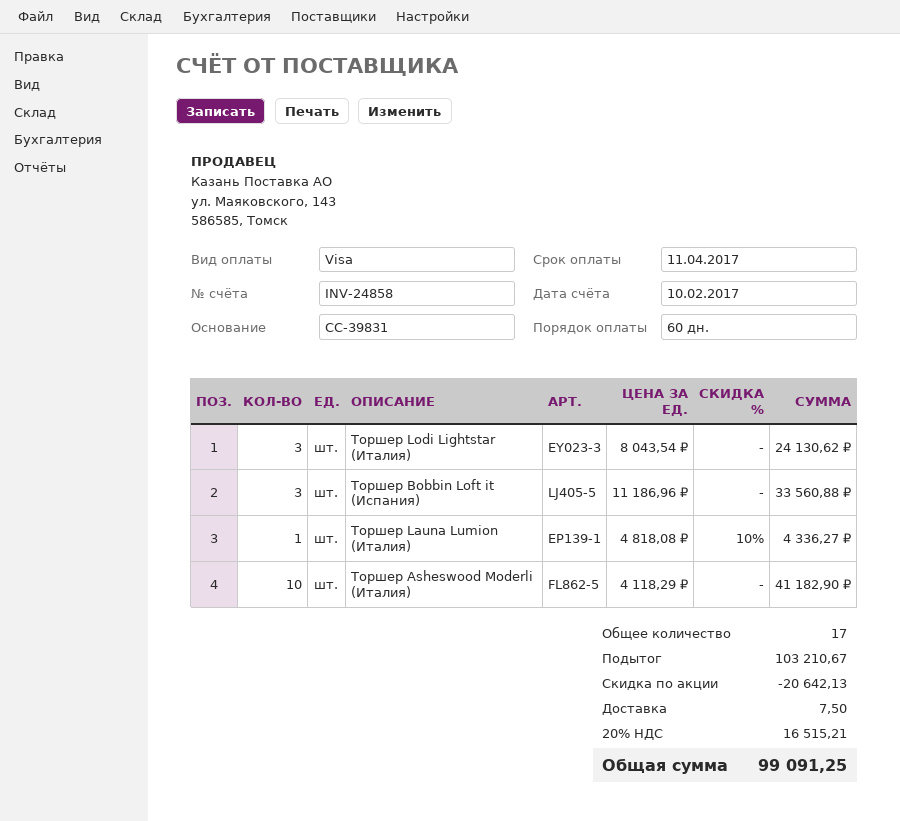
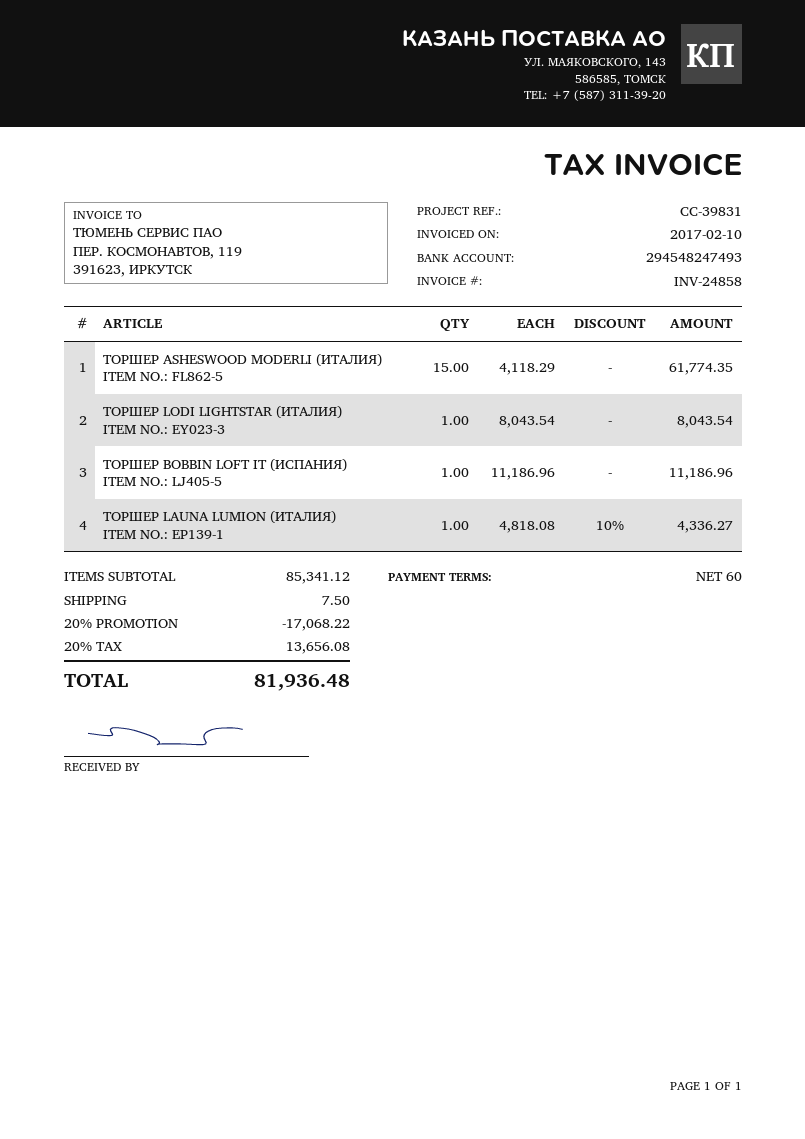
Торшер Lodi Lightstar (Италия): 3 x 8043.54 = 24130.62 -> 1 x 8043.54 = 8043.54
Торшер Bobbin Loft it (Испания): 3 x 11186.96 = 33560.88 -> 1 x 11186.96 = 11186.96
Торшер Asheswood Moderli (Италия): 10 x 4118.29 = 41182.90 -> 15 x 4118.29 = 61774.35
subtotal: 103210.67 -> 85341.12
discount: 20642.13 -> 17068.22
tax: 20% = 16515.21 -> 20% = 13656.08
total: 99091.25 -> 81936.48

